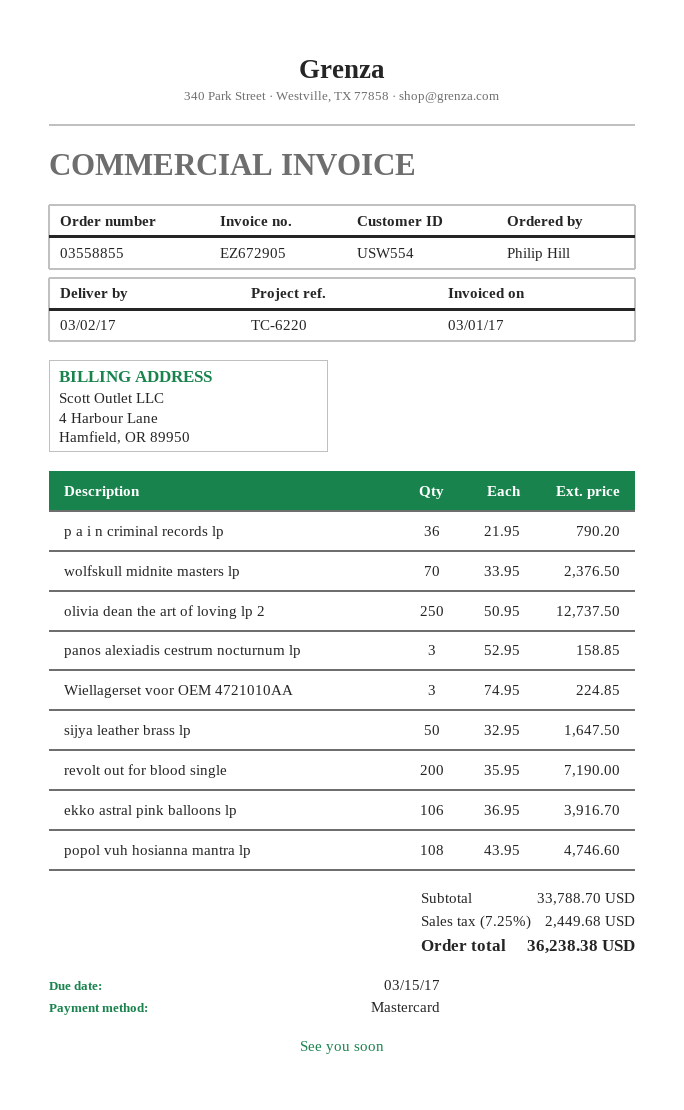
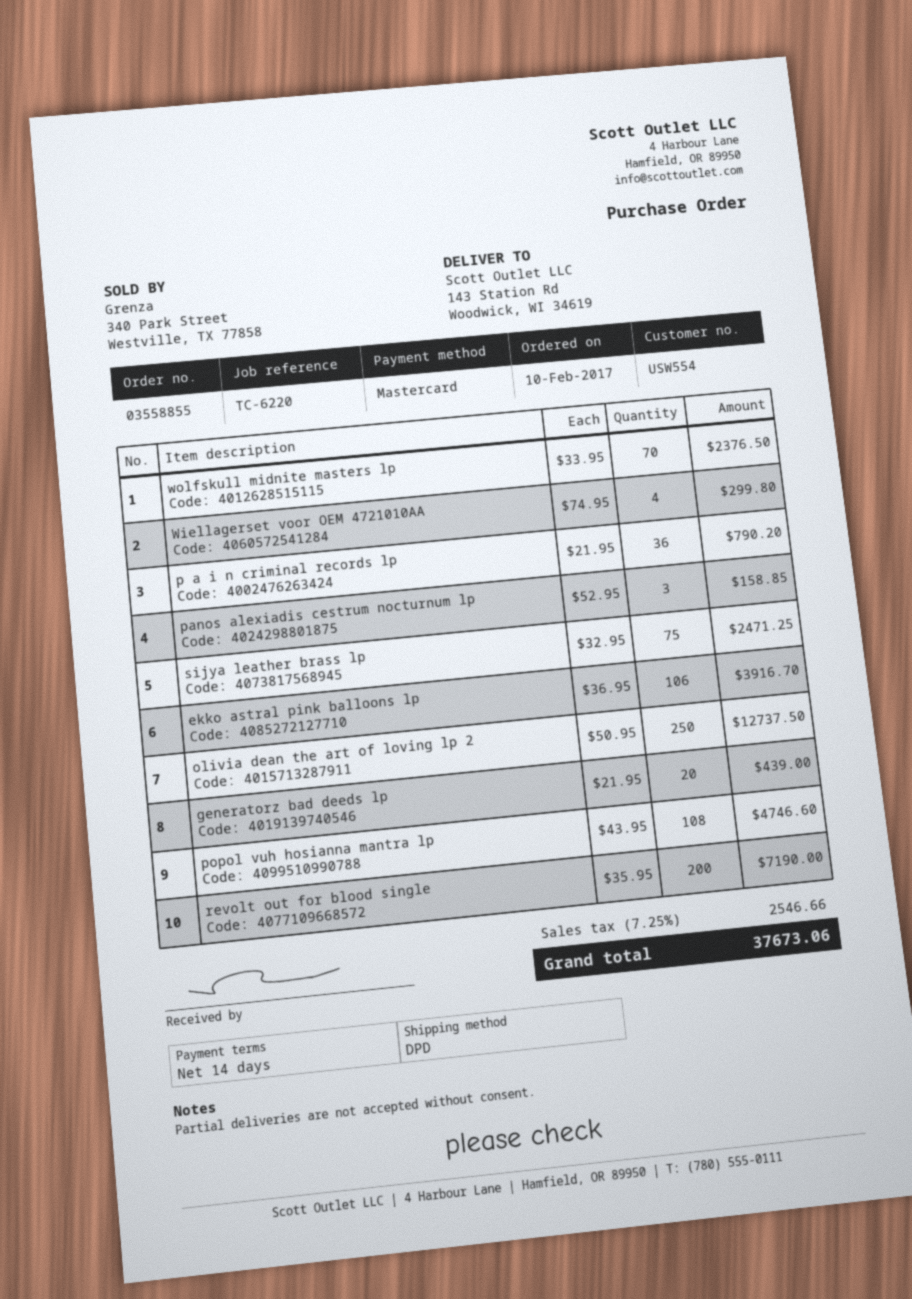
Wiellagerset voor OEM 4721010AA: 3 x 74.95 = 224.85 -> 4 x 74.95 = 299.80
sijya leather brass lp: 50 x 32.95 = 1647.50 -> 75 x 32.95 = 2471.25
generatorz bad deeds lp: none -> 20 x 21.95 = 439.00
tax: 7.25% = 2449.68 -> 7.25% = 2546.66
total: 36238.38 -> 37673.06

